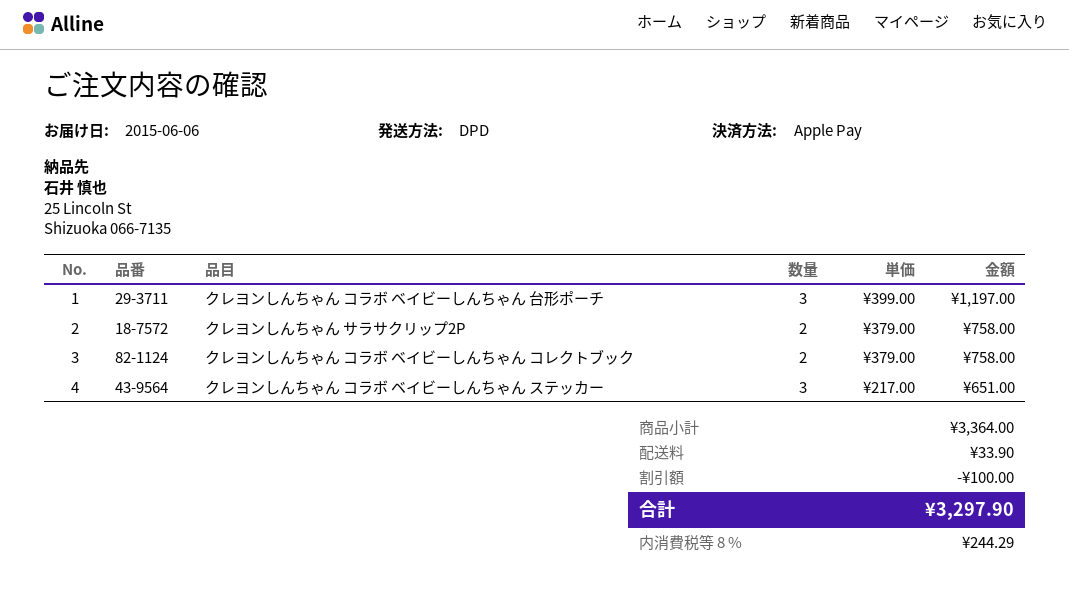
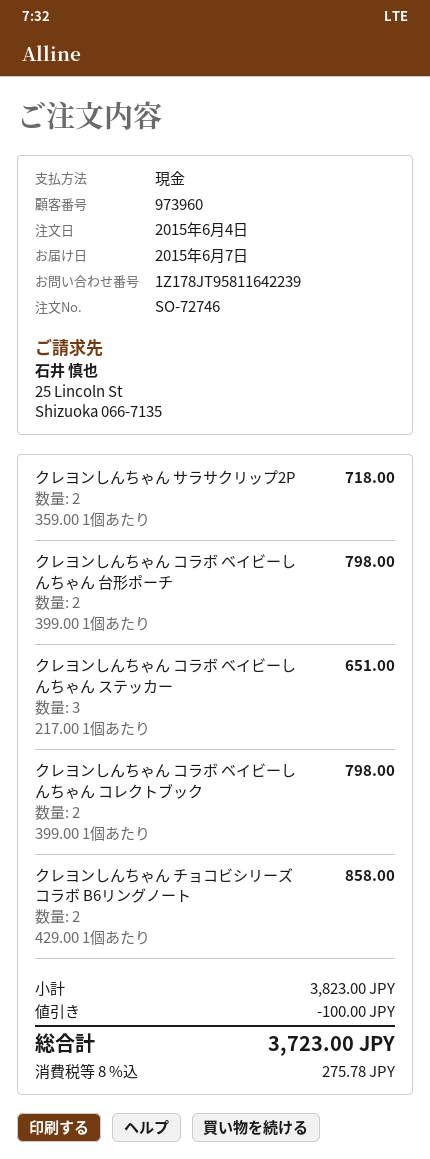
delivery date: 2015-06-06 -> 2015-06-07
payment method: Apple Pay -> cash
クレヨンしんちゃん コラボ ベイビーしんちゃん 台形ポーチ: 3 x 399.00 = 1197.00 -> 2 x 399.00 = 798.00
クレヨンしんちゃん サラサクリップ2P: 2 x 379.00 = 758.00 -> 2 x 359.00 = 718.00
クレヨンしんちゃん コラボ ベイビーしんちゃん コレクトブック: 2 x 379.00 = 758.00 -> 2 x 399.00 = 798.00
クレヨンしんちゃん チョコビシリーズ コラボ B6リングノート: none -> 2 x 429.00 = 858.00
subtotal: 3364.00 -> 3823.00
shipping: 33.90 -> none
tax: 8% = 244.29 -> 8% = 275.78
total: 3297.90 -> 3723.00

